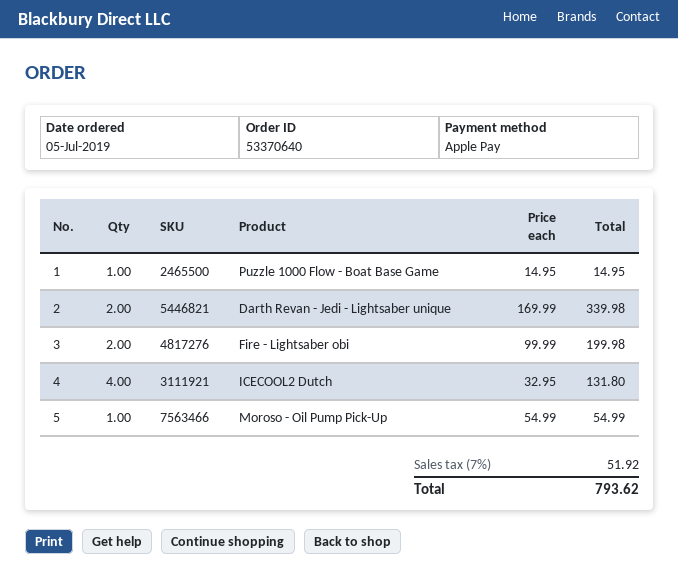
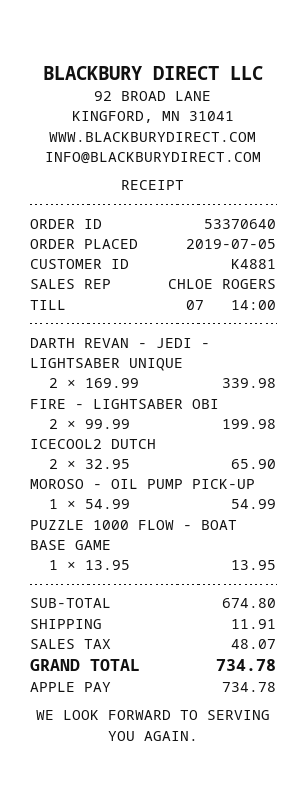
Puzzle 1000 Flow - Boat Base Game: 1 x 14.95 = 14.95 -> 1 x 13.95 = 13.95
ICECOOL2 Dutch: 4 x 32.95 = 131.80 -> 2 x 32.95 = 65.90
shipping: none -> 11.91
tax: 51.92 -> 48.07
total: 793.62 -> 734.78

